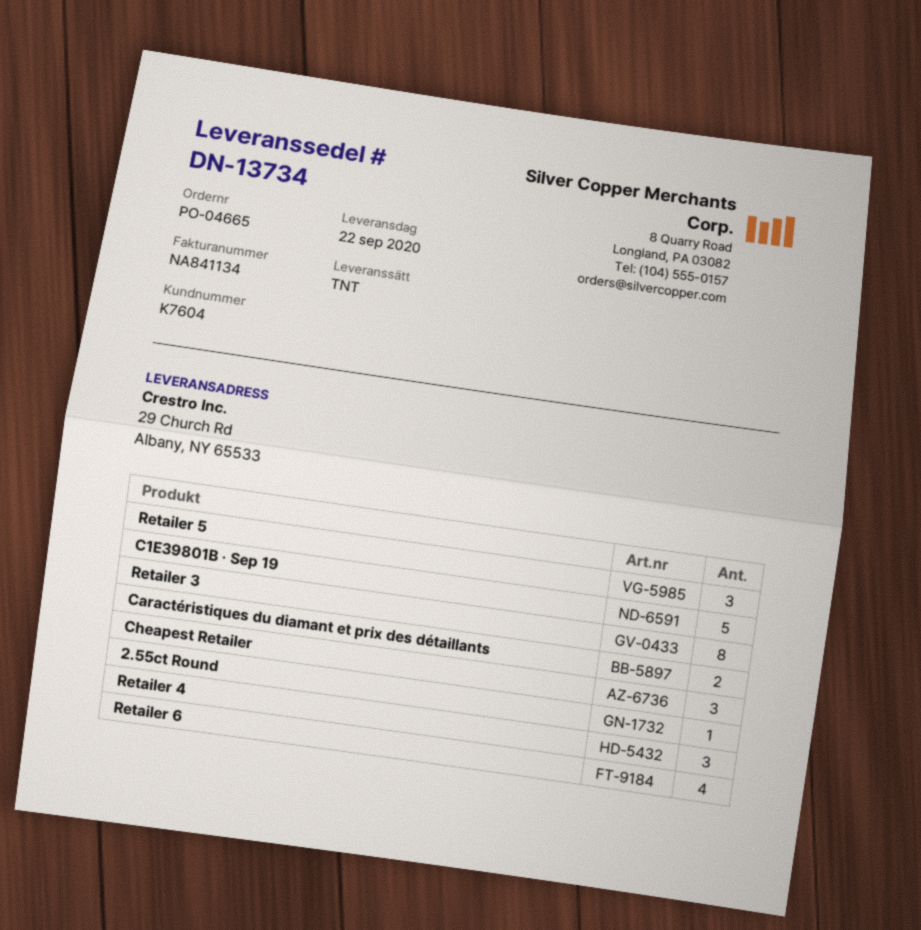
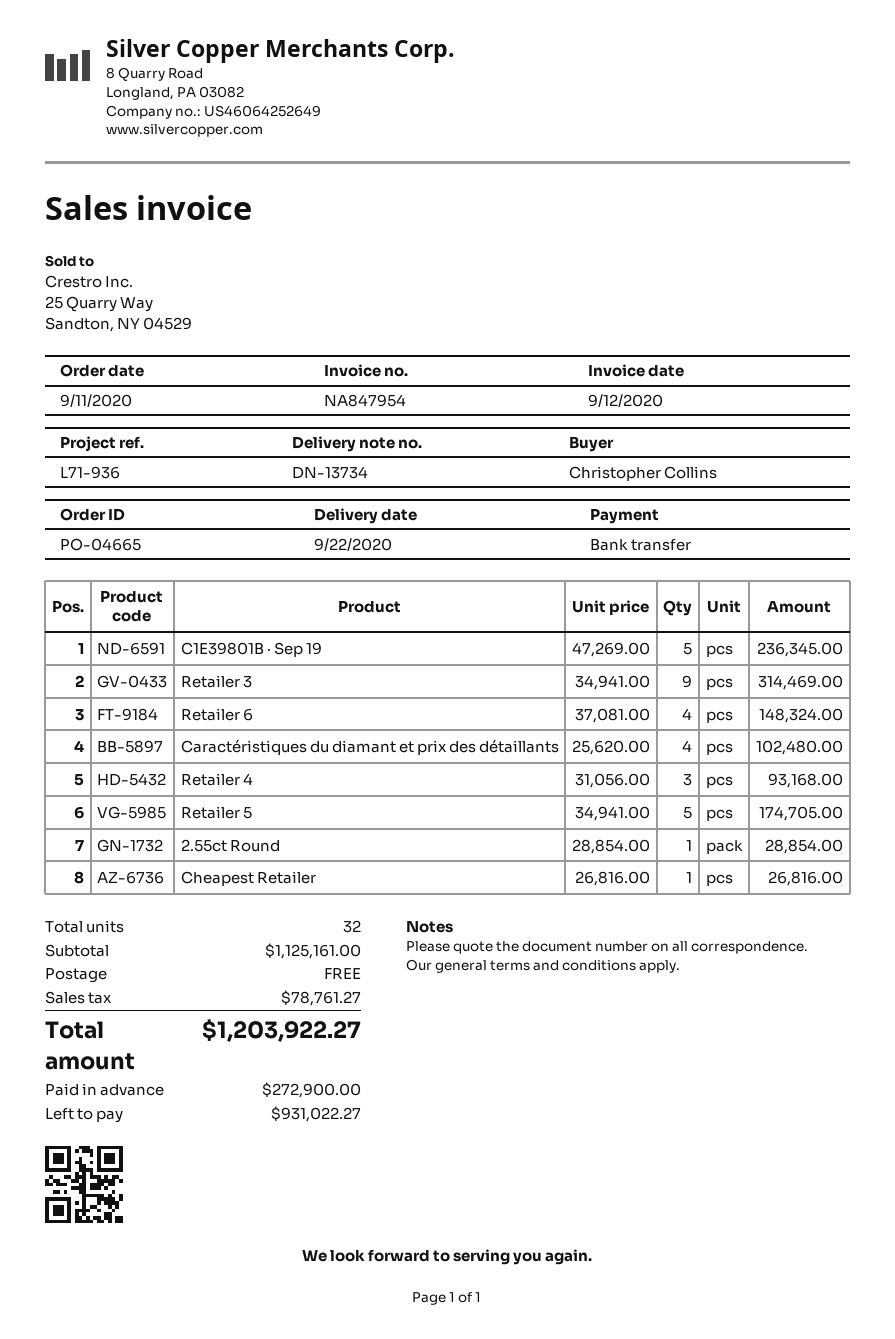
invoice number: NA841134 -> NA847954
Retailer 5: 3 -> 5
Retailer 3: 8 -> 9
Caractéristiques du diamant et prix des détaillants: 2 -> 4
Cheapest Retailer: 3 -> 1

